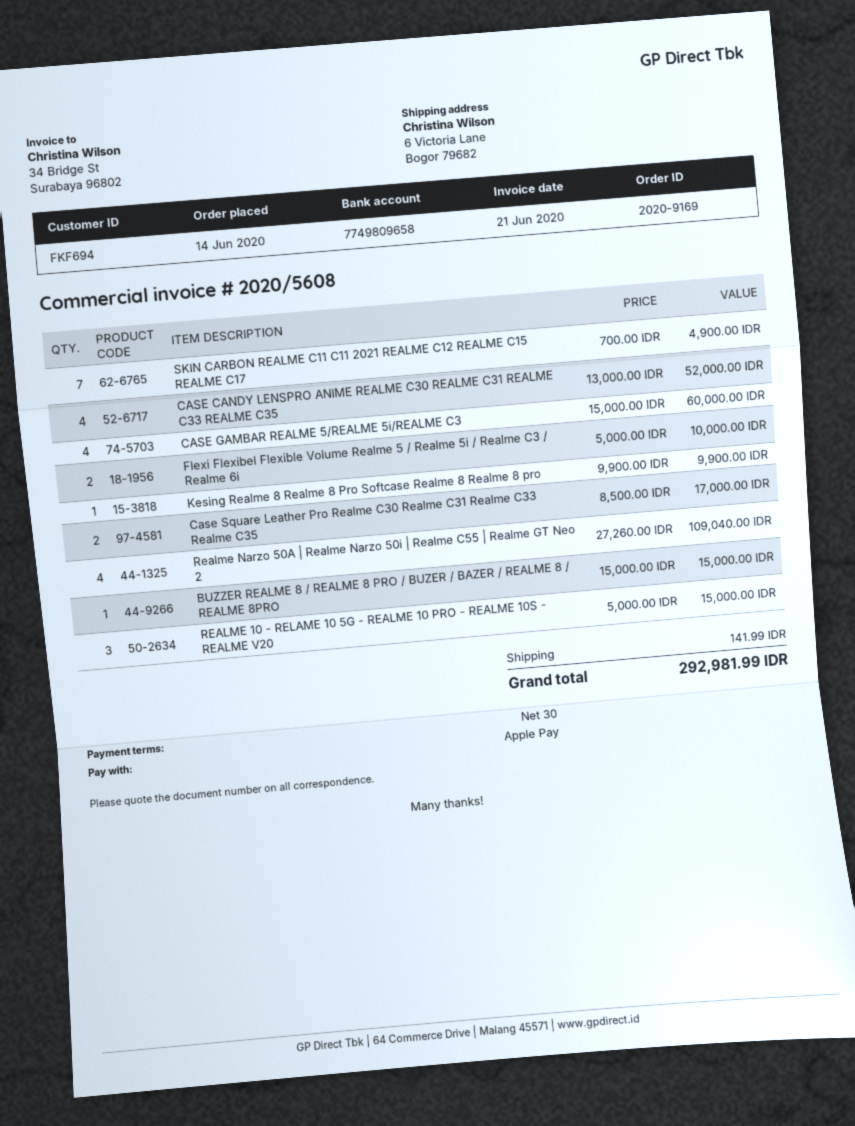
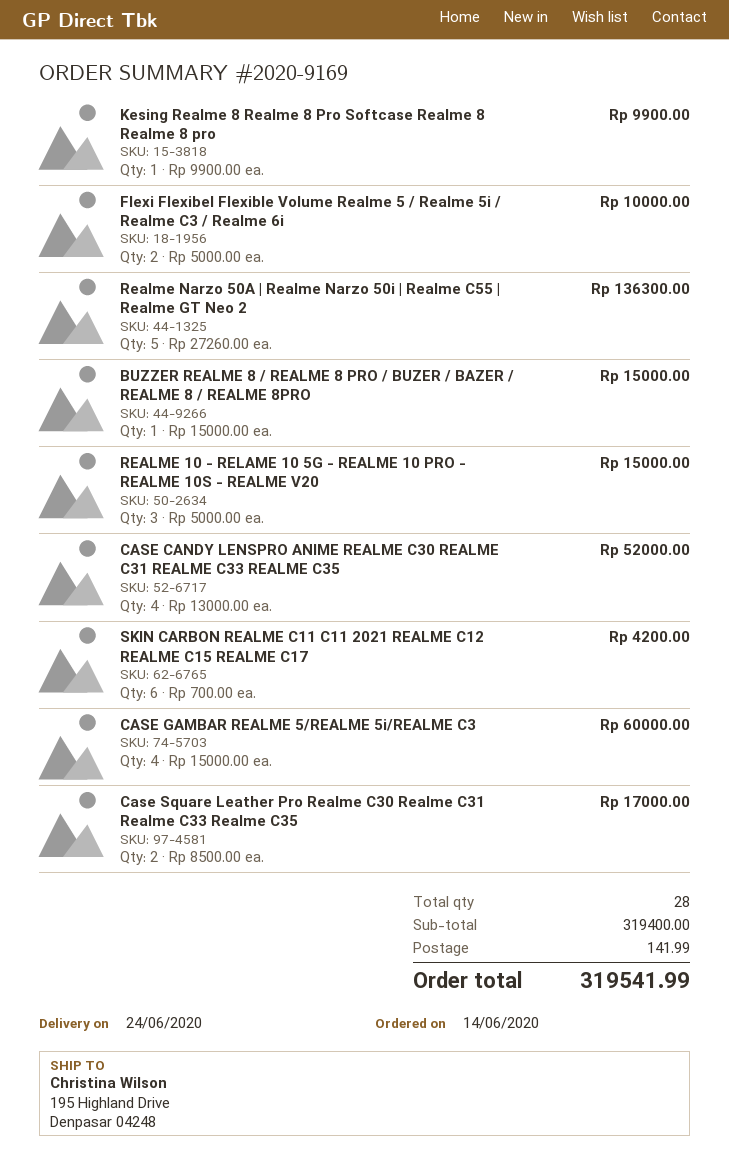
ship to: 6 Victoria Lane, Bogor 79682 -> 195 Highland Drive, Denpasar 04248
SKIN CARBON REALME C11 C11 2021 REALME C12 REALME C15 REALME C17: 7 x 700.00 = 4900.00 -> 6 x 700.00 = 4200.00
Realme Narzo 50A | Realme Narzo 50i | Realme C55 | Realme GT Neo 2: 4 x 27260.00 = 109040.00 -> 5 x 27260.00 = 136300.00
total: 292981.99 -> 319541.99

